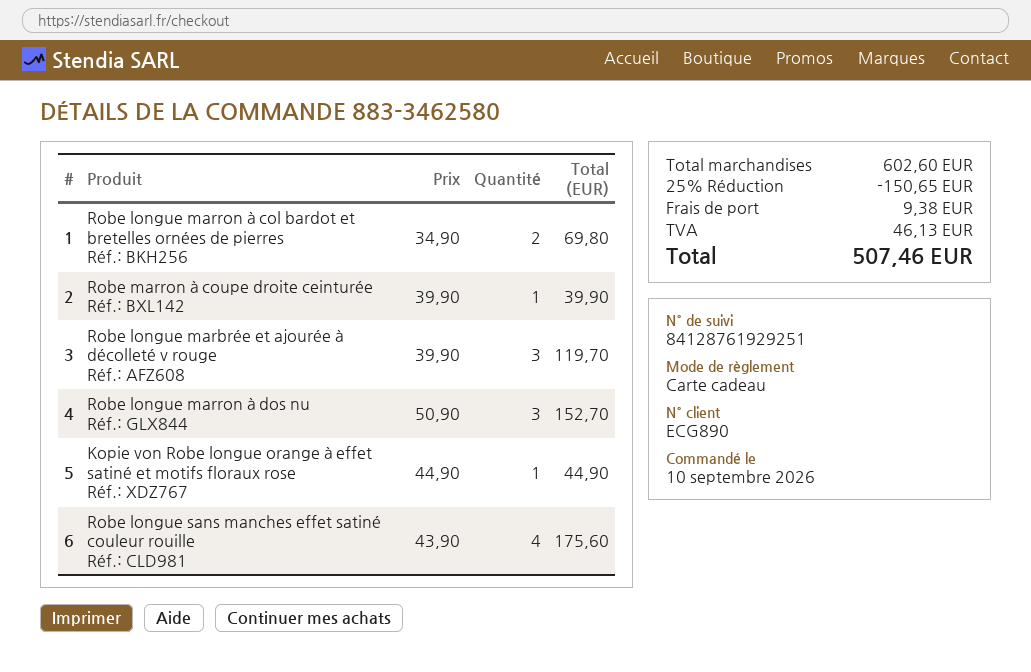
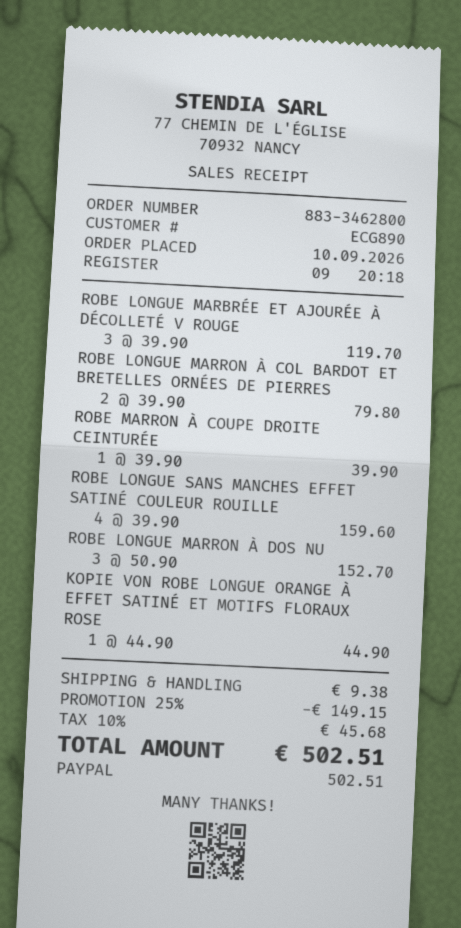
order number: 883-3462580 -> 883-3462800
payment method: gift card -> PayPal
Robe longue marron à col bardot et bretelles ornées de pierres: 2 x 34.90 = 69.80 -> 2 x 39.90 = 79.80
Robe longue sans manches effet satiné couleur rouille: 4 x 43.90 = 175.60 -> 4 x 39.90 = 159.60
discount: 25% = 150.65 -> 25% = 149.15
tax: 46.13 -> 45.68
total: 507.46 -> 502.51

